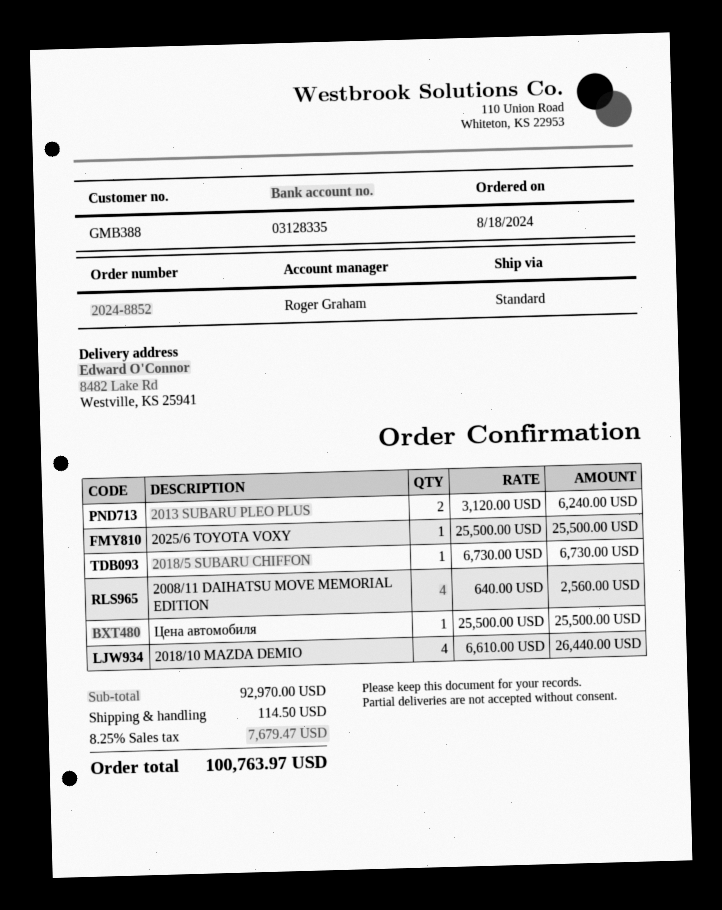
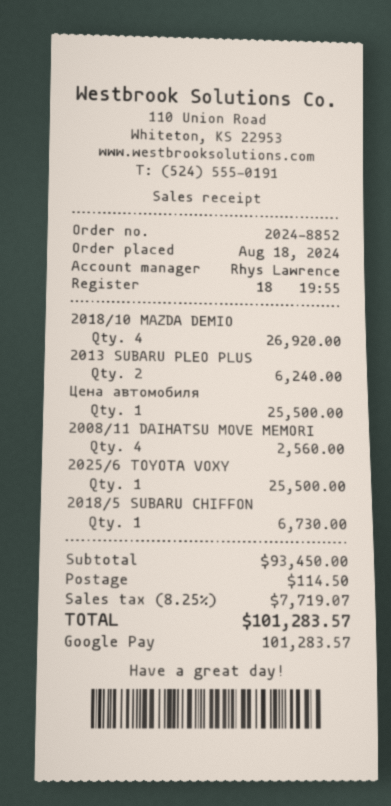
sales rep: Roger Graham -> Rhys Lawrence
2018/10 MAZDA DEMIO: 4 for 26440.00 -> 4 for 26920.00
subtotal: 92970.00 -> 93450.00
tax: 8.25% = 7679.47 -> 8.25% = 7719.07
total: 100763.97 -> 101283.57

